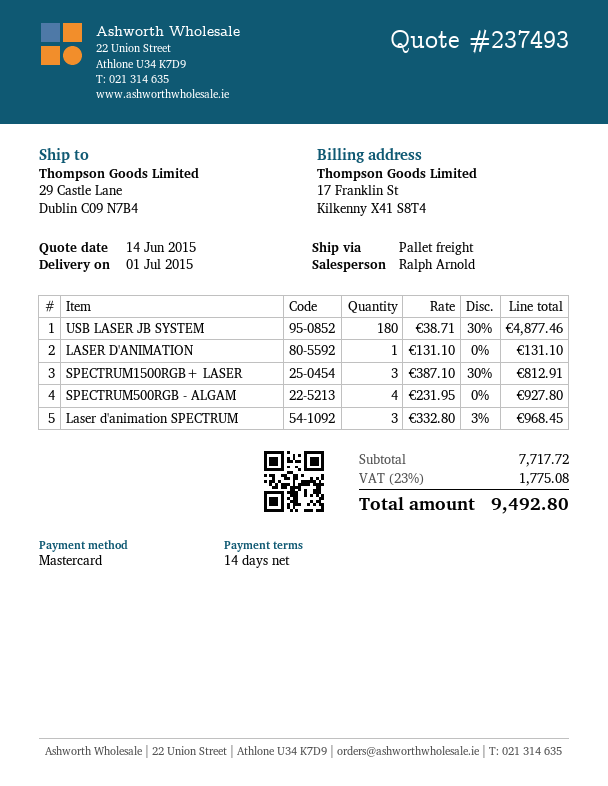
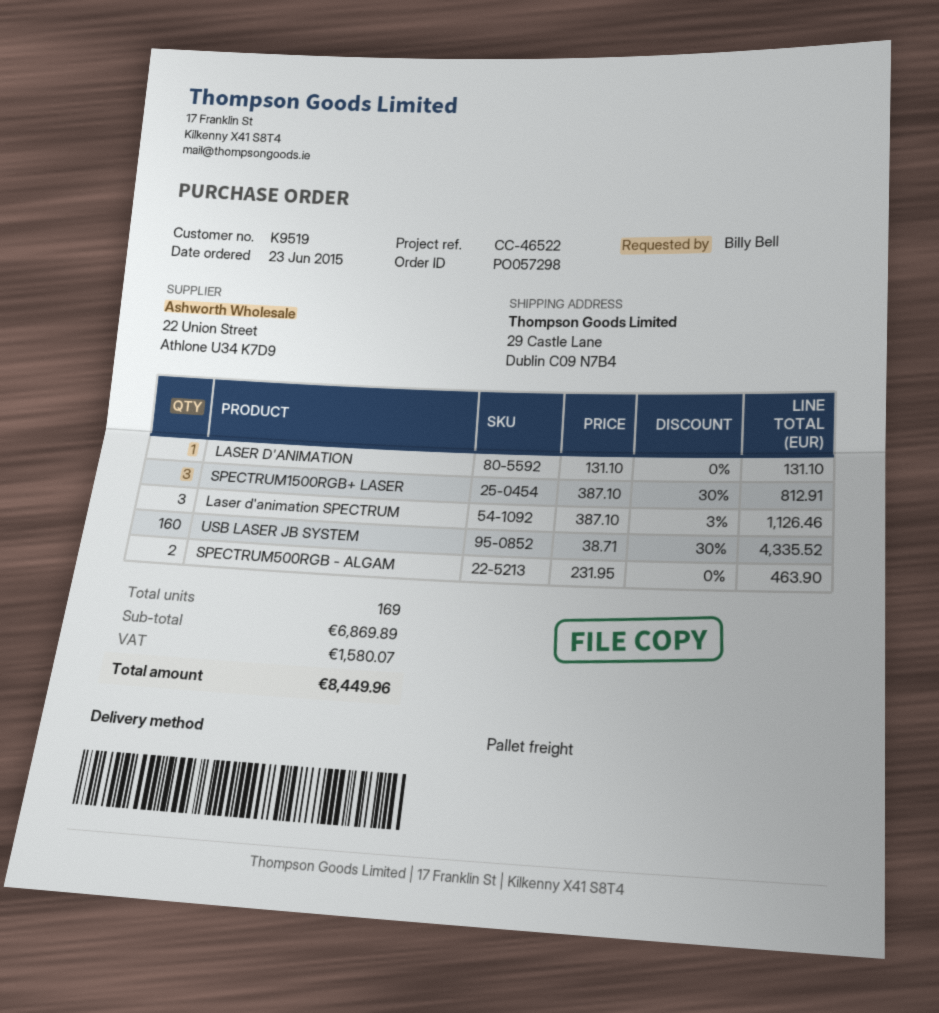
USB LASER JB SYSTEM: 180 x 38.71 - 30% = 4877.46 -> 160 x 38.71 - 30% = 4335.52
SPECTRUM500RGB - ALGAM: 4 x 231.95 = 927.80 -> 2 x 231.95 = 463.90
Laser d'animation SPECTRUM: 3 x 332.80 - 3% = 968.45 -> 3 x 387.10 - 3% = 1126.46
subtotal: 7717.72 -> 6869.89
tax: 1775.08 -> 1580.07
total: 9492.80 -> 8449.96

